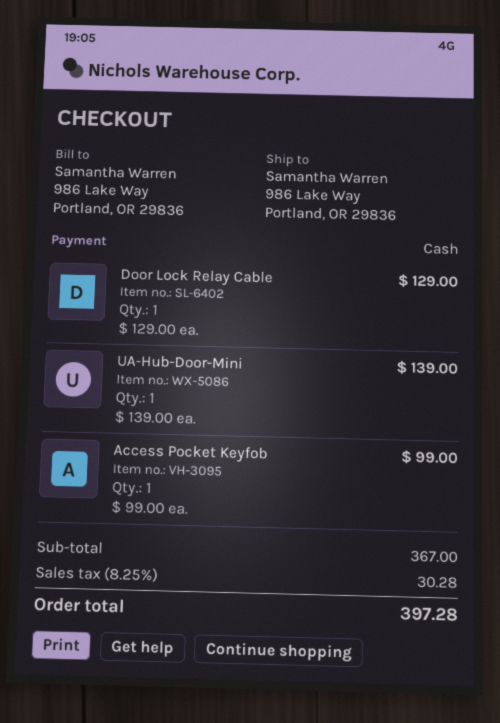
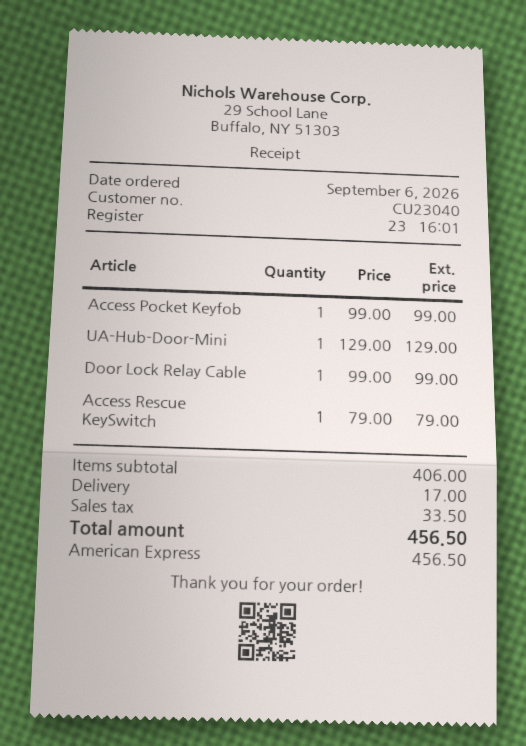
payment method: cash -> American Express
Door Lock Relay Cable: 1 x 129.00 = 129.00 -> 1 x 99.00 = 99.00
UA-Hub-Door-Mini: 1 x 139.00 = 139.00 -> 1 x 129.00 = 129.00
Access Rescue KeySwitch: none -> 1 x 79.00 = 79.00
subtotal: 367.00 -> 406.00
shipping: none -> 17.00
tax: 30.28 -> 33.50
total: 397.28 -> 456.50

